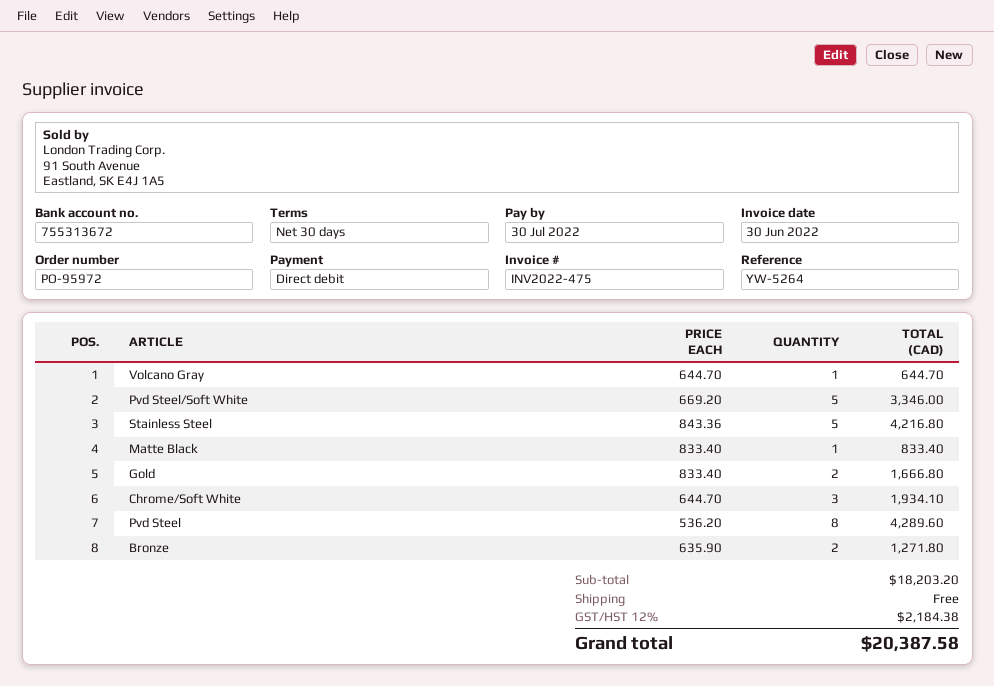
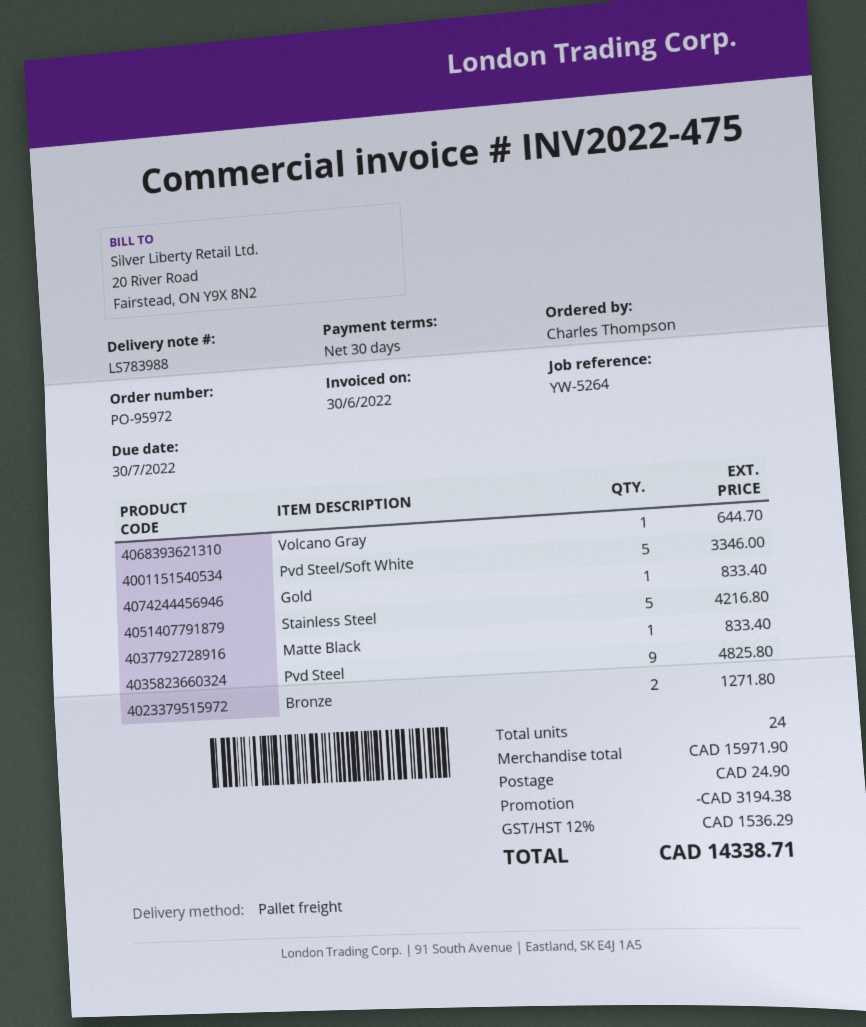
Gold: 2 for 1666.80 -> 1 for 833.40
Chrome/Soft White: 3 for 1934.10 -> none
Pvd Steel: 8 for 4289.60 -> 9 for 4825.80
subtotal: 18203.20 -> 15971.90
discount: none -> 3194.38
shipping: 0.00 -> 24.90
tax: 12% = 2184.38 -> 12% = 1536.29
total: 20387.58 -> 14338.71

